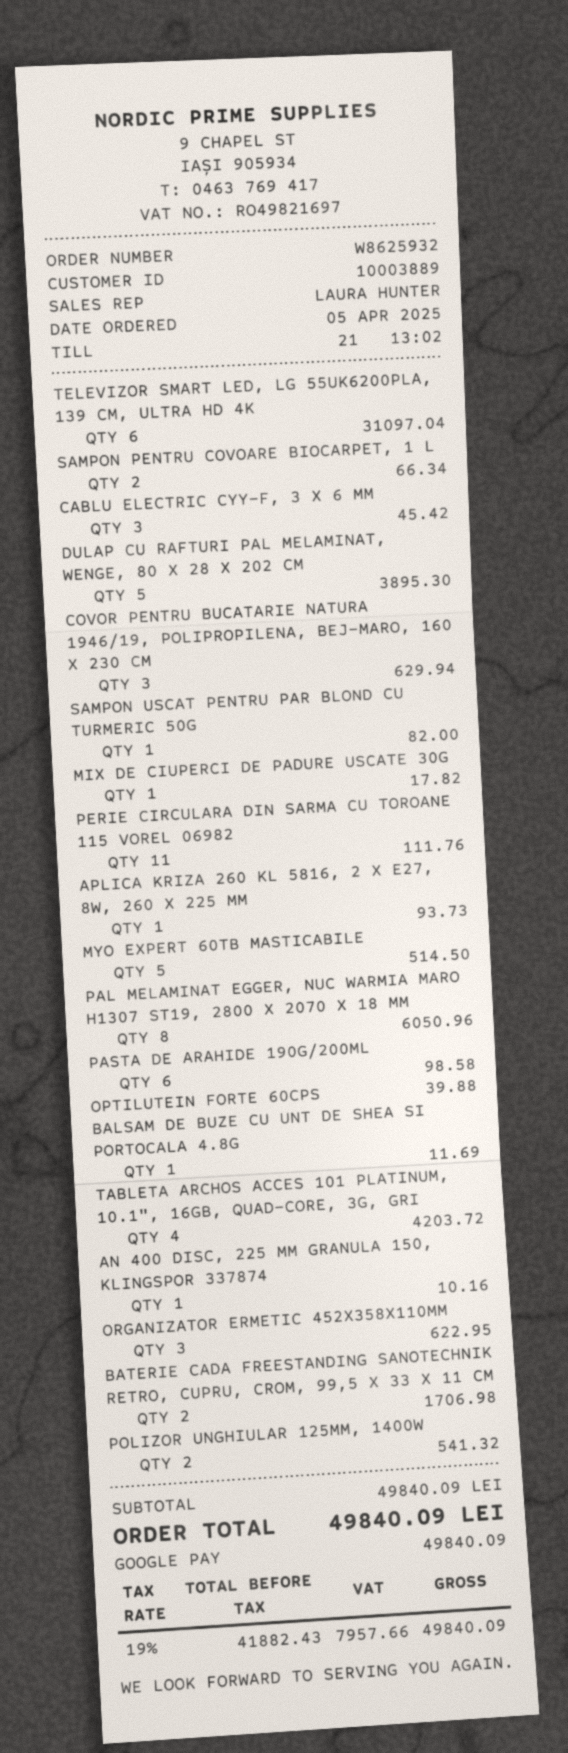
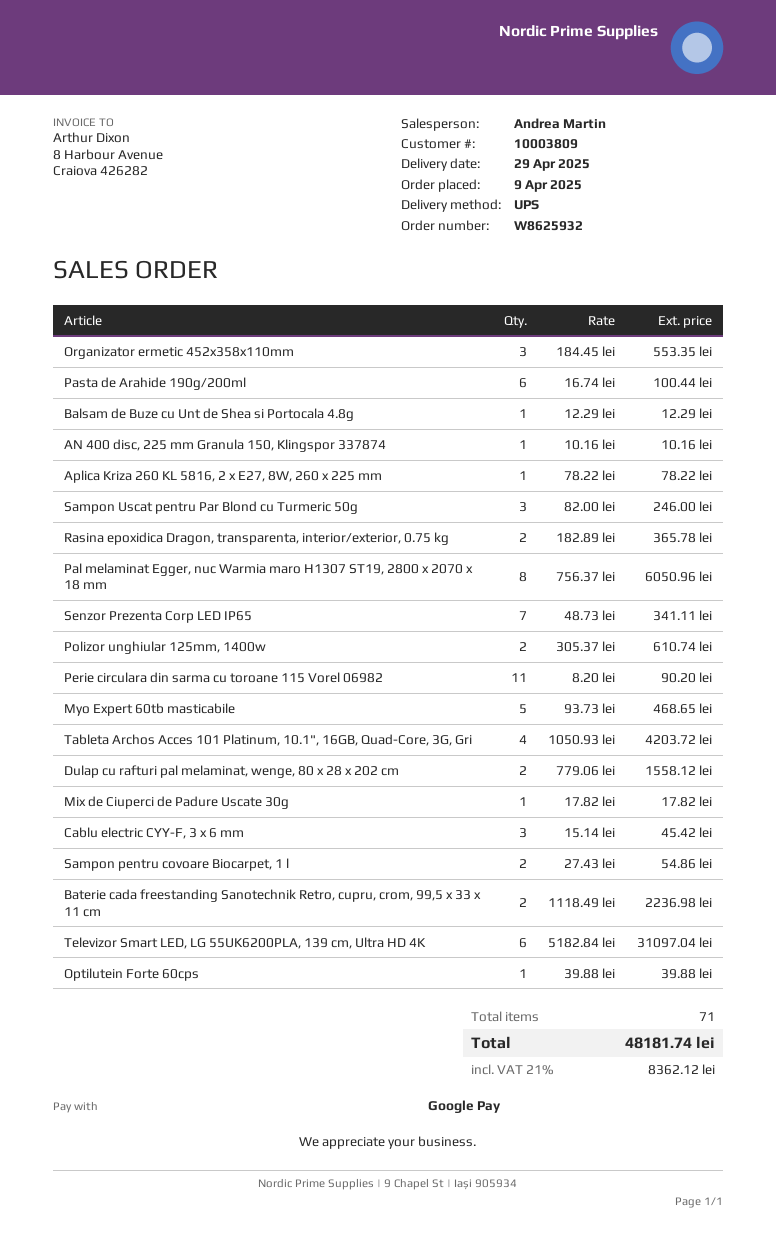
order date: 2025-04-05 -> 2025-04-09
customer number: 10003889 -> 10003809
sales rep: LAURA HUNTER -> Andrea Martin
SAMPON PENTRU COVOARE BIOCARPET, 1 L: 2 for 66.34 -> 2 for 54.86
DULAP CU RAFTURI PAL MELAMINAT, WENGE, 80 X 28 X 202 CM: 5 for 3895.30 -> 2 for 1558.12
COVOR PENTRU BUCATARIE NATURA 1946/19, POLIPROPILENA, BEJ-MARO, 160 X 230 CM: 3 for 629.94 -> none
SAMPON USCAT PENTRU PAR BLOND CU TURMERIC 50G: 1 for 82.00 -> 3 for 246.00
PERIE CIRCULARA DIN SARMA CU TOROANE 115 VOREL 06982: 11 for 111.76 -> 11 for 90.20
APLICA KRIZA 260 KL 5816, 2 X E27, 8W, 260 X 225 MM: 1 for 93.73 -> 1 for 78.22
MYO EXPERT 60TB MASTICABILE: 5 for 514.50 -> 5 for 468.65
PASTA DE ARAHIDE 190G/200ML: 6 for 98.58 -> 6 for 100.44
BALSAM DE BUZE CU UNT DE SHEA SI PORTOCALA 4.8G: 1 for 11.69 -> 1 for 12.29
ORGANIZATOR ERMETIC 452X358X110MM: 3 for 622.95 -> 3 for 553.35
BATERIE CADA FREESTANDING SANOTECHNIK RETRO, CUPRU, CROM, 99,5 X 33 X 11 CM: 2 for 1706.98 -> 2 for 2236.98
POLIZOR UNGHIULAR 125MM, 1400W: 2 for 541.32 -> 2 for 610.74
Rasina epoxidica Dragon, transparenta, interior/exterior, 0.75 kg: none -> 2 for 365.78
Senzor Prezenta Corp LED IP65: none -> 7 for 341.11
tax: 19% = 7957.66 -> 21% = 8362.12
total: 49840.09 -> 48181.74

